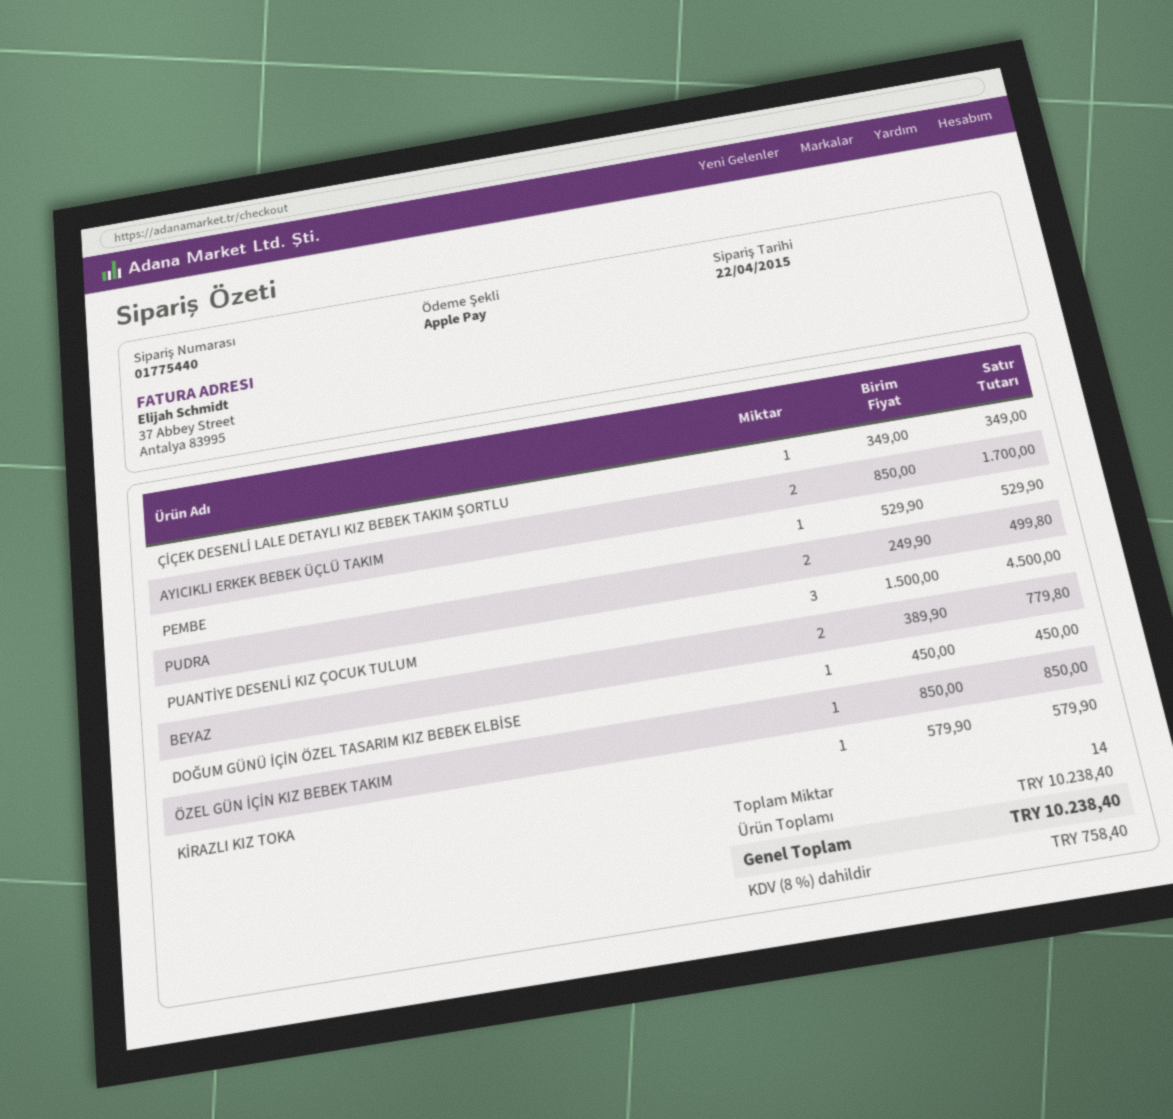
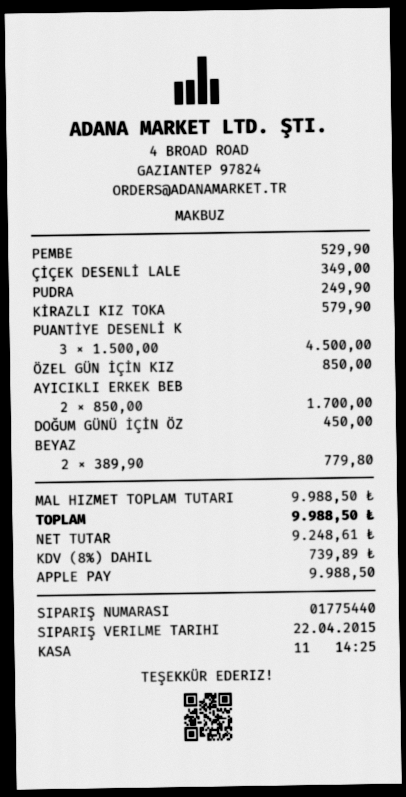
PUDRA: 2 x 249.90 = 499.80 -> 1 x 249.90 = 249.90
subtotal: 10238.40 -> 9988.50
tax: 8% = 758.40 -> 8% = 739.89
total: 10238.40 -> 9988.50

